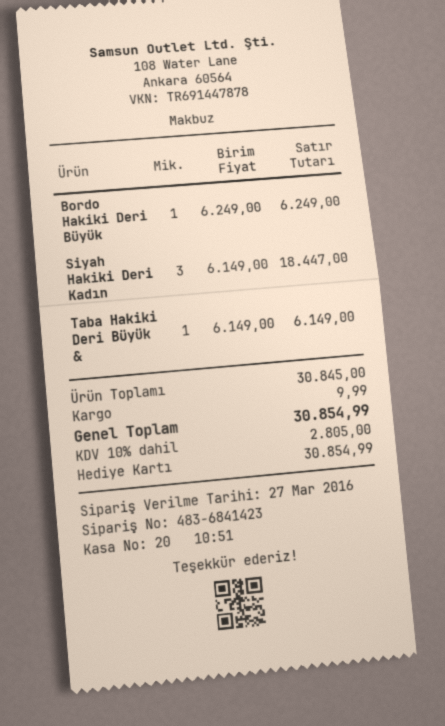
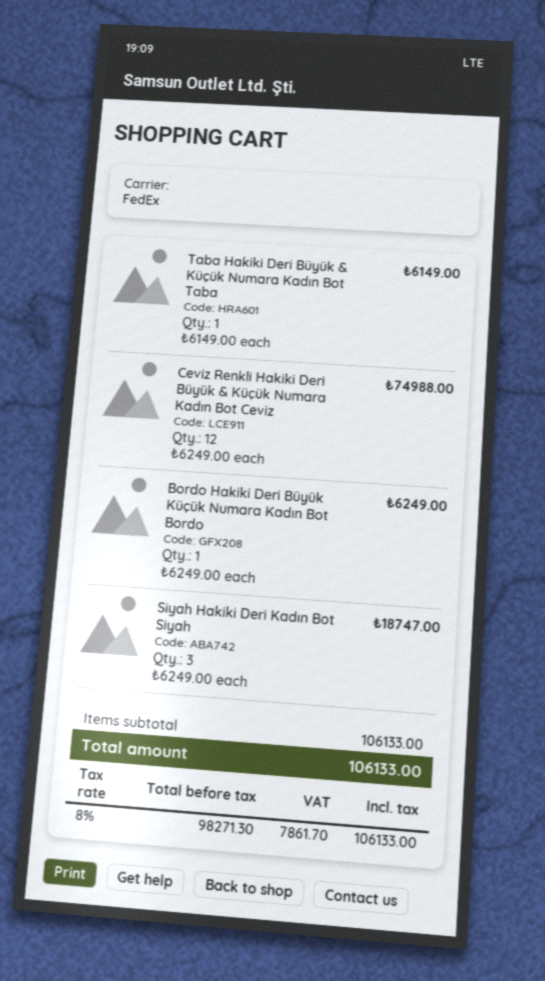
Siyah Hakiki Deri Kadın: 3 x 6149.00 = 18447.00 -> 3 x 6249.00 = 18747.00
Ceviz Renkli Hakiki Deri Büyük & Küçük Numara Kadın Bot Ceviz: none -> 12 x 6249.00 = 74988.00
subtotal: 30845.00 -> 106133.00
shipping: 9.99 -> none
tax: 10% = 2805.00 -> 8% = 7861.70
total: 30854.99 -> 106133.00

